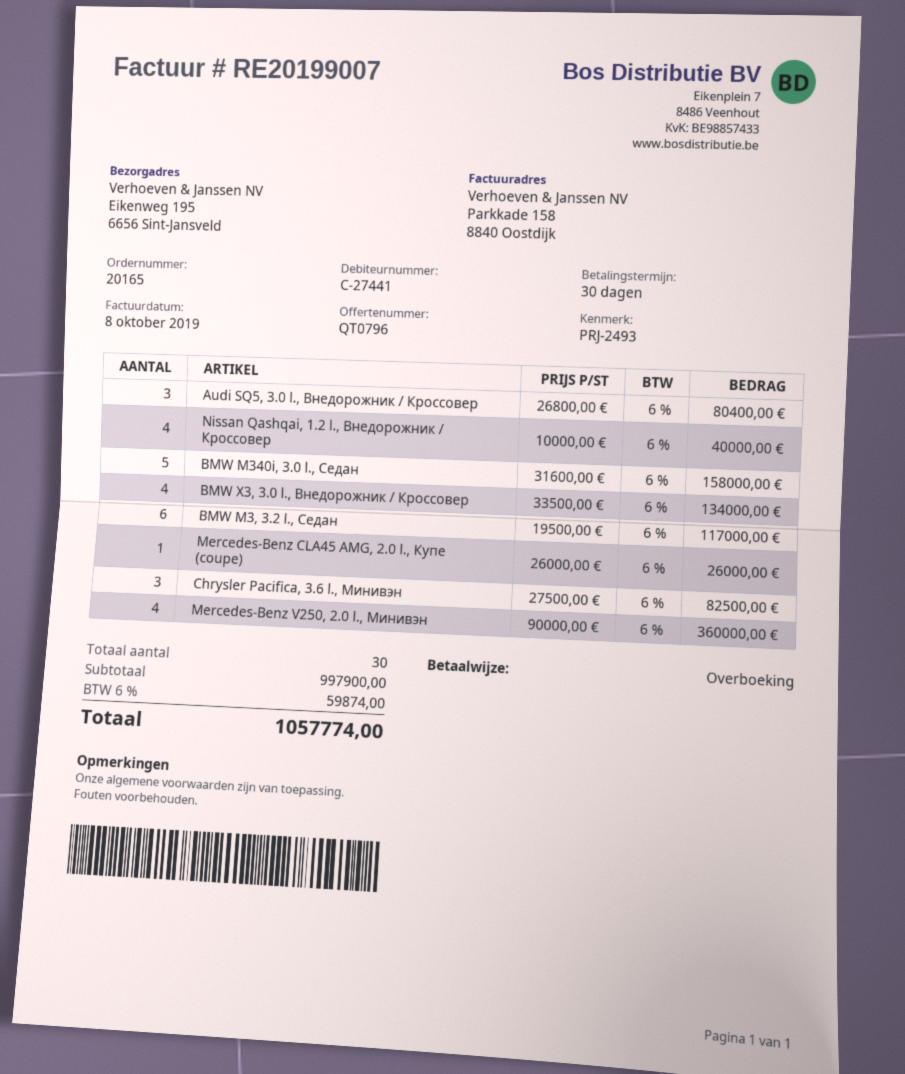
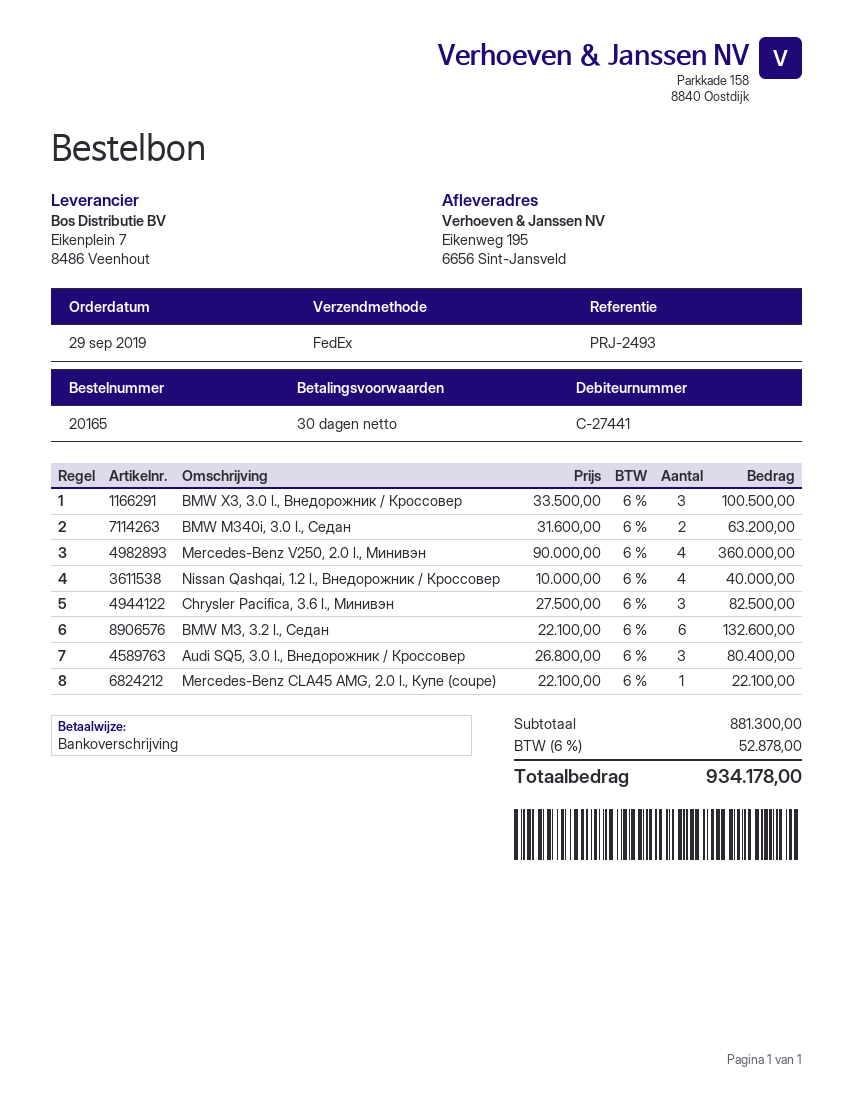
BMW M340i, 3.0 l., Седан: 5 x 31600.00 = 158000.00 -> 2 x 31600.00 = 63200.00
BMW X3, 3.0 l., Внедорожник / Кроссовер: 4 x 33500.00 = 134000.00 -> 3 x 33500.00 = 100500.00
BMW M3, 3.2 l., Седан: 6 x 19500.00 = 117000.00 -> 6 x 22100.00 = 132600.00
Mercedes-Benz CLA45 AMG, 2.0 l., Купе (coupe): 1 x 26000.00 = 26000.00 -> 1 x 22100.00 = 22100.00
subtotal: 997900.00 -> 881300.00
tax: 6% = 59874.00 -> 6% = 52878.00
total: 1057774.00 -> 934178.00

